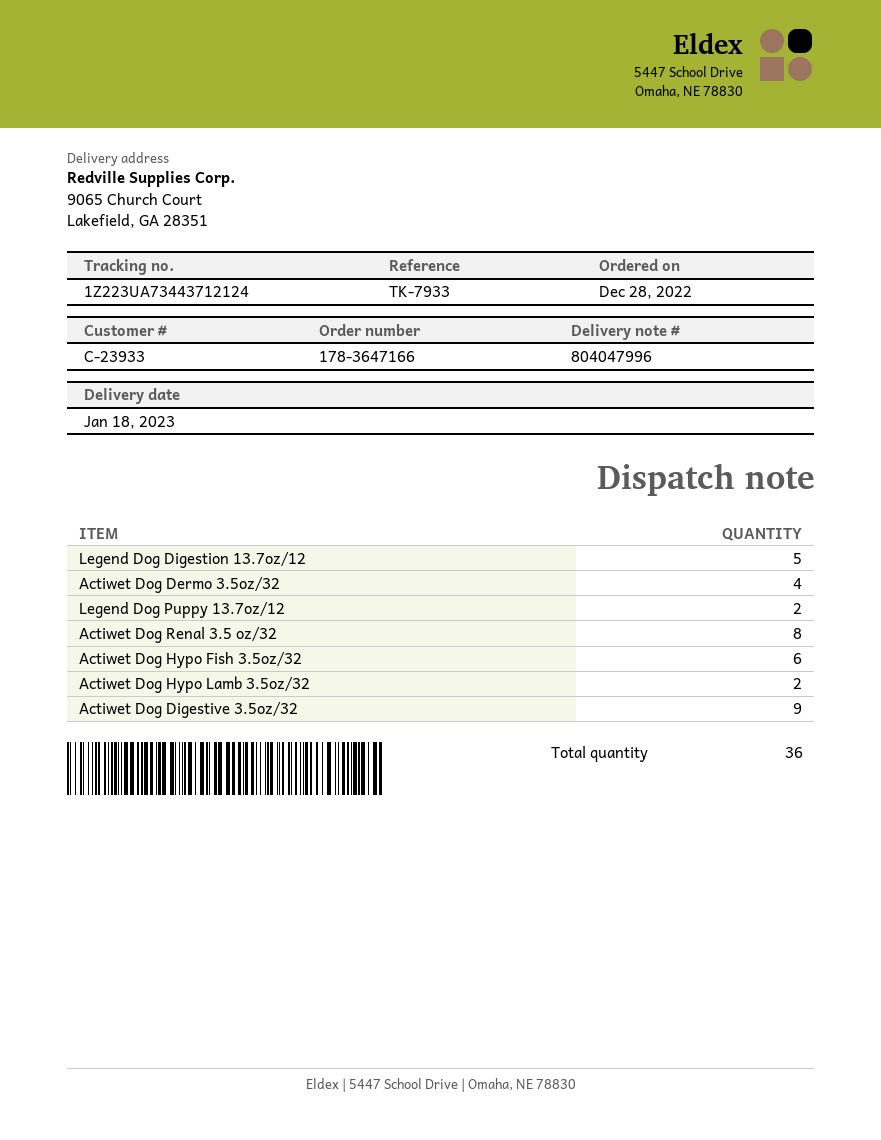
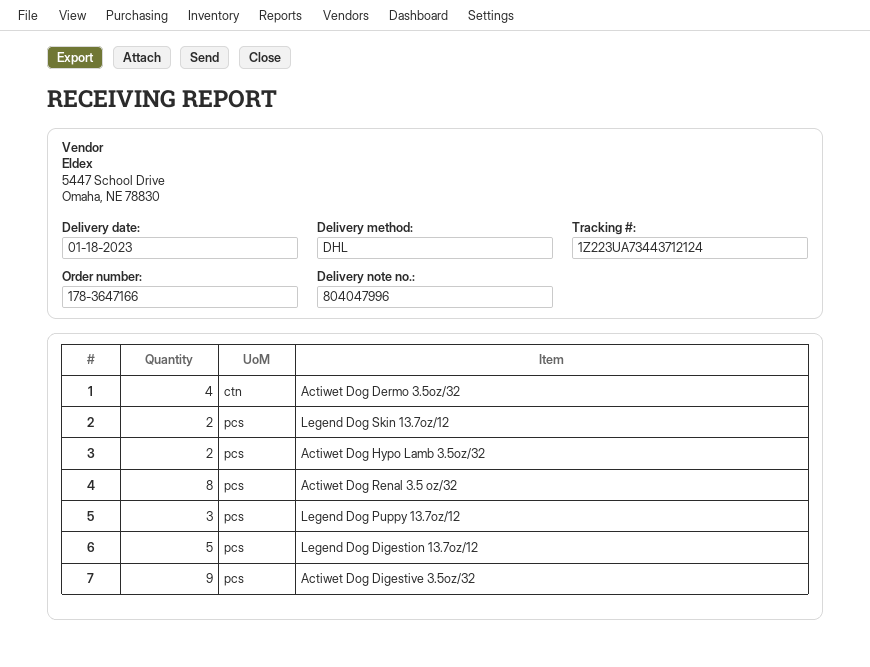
Legend Dog Puppy 13.7oz/12: 2 -> 3
Actiwet Dog Hypo Fish 3.5oz/32: 6 -> none
Legend Dog Skin 13.7oz/12: none -> 2

